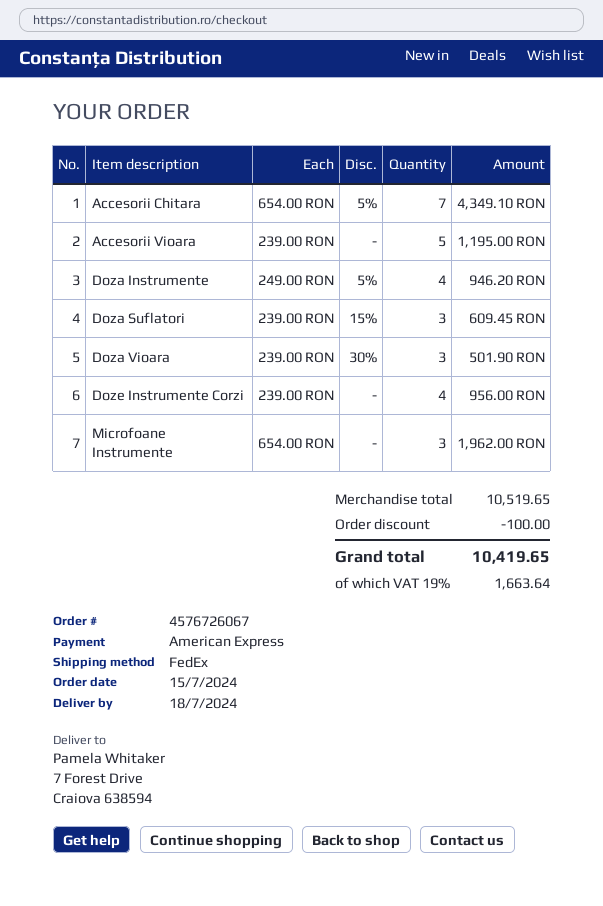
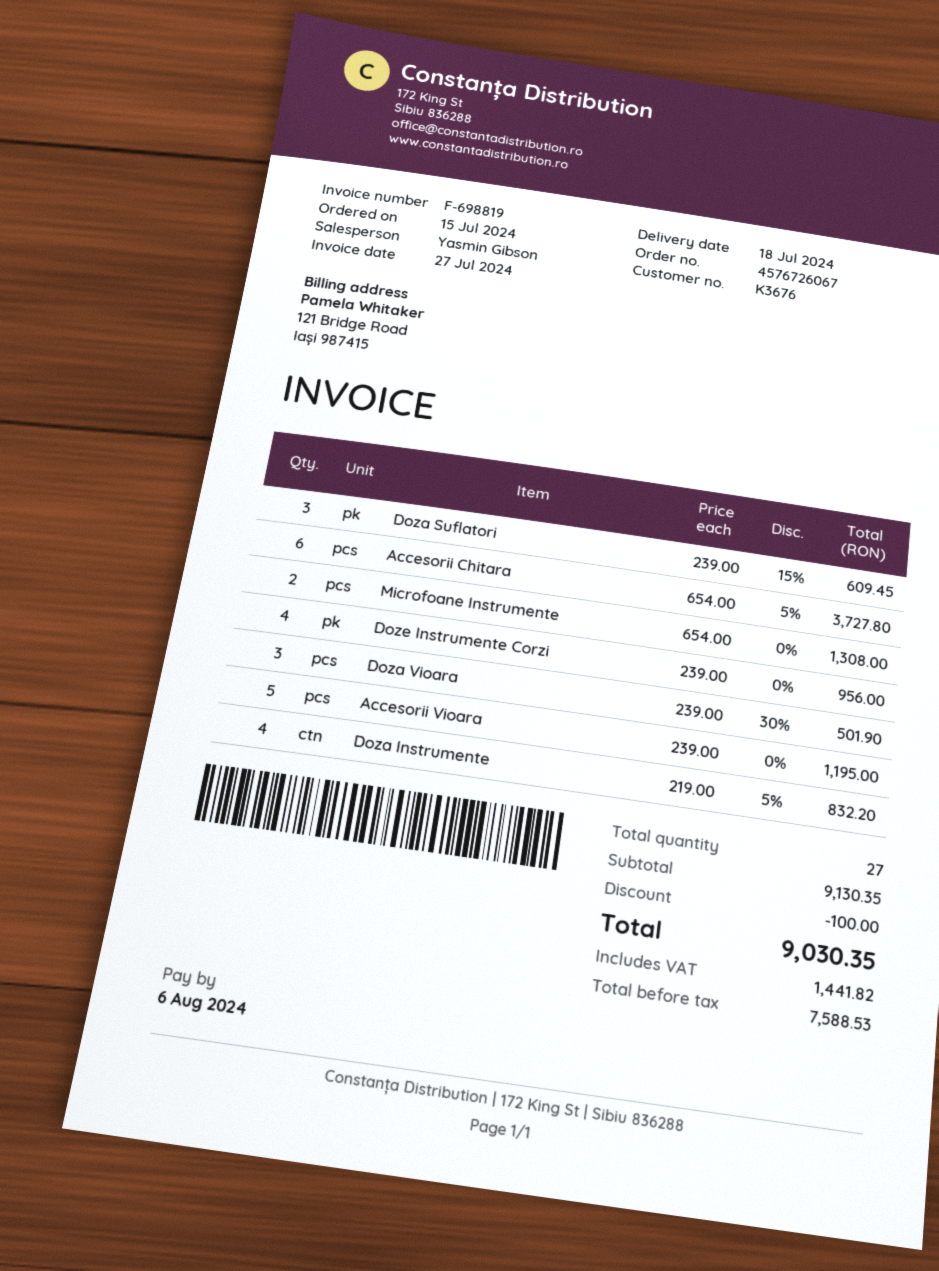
Accesorii Chitara: 7 x 654.00 - 5% = 4349.10 -> 6 x 654.00 - 5% = 3727.80
Doza Instrumente: 4 x 249.00 - 5% = 946.20 -> 4 x 219.00 - 5% = 832.20
Microfoane Instrumente: 3 x 654.00 = 1962.00 -> 2 x 654.00 = 1308.00
subtotal: 10519.65 -> 9130.35
tax: 1663.64 -> 1441.82
total: 10419.65 -> 9030.35

